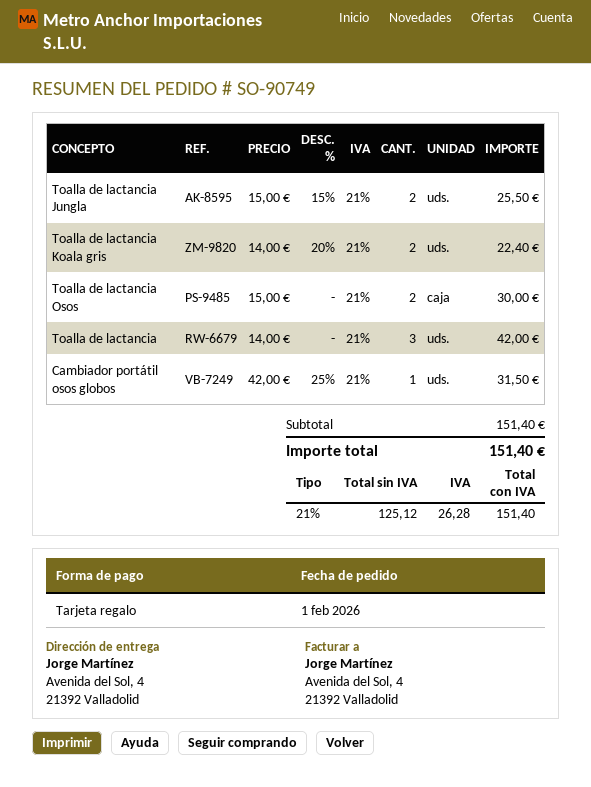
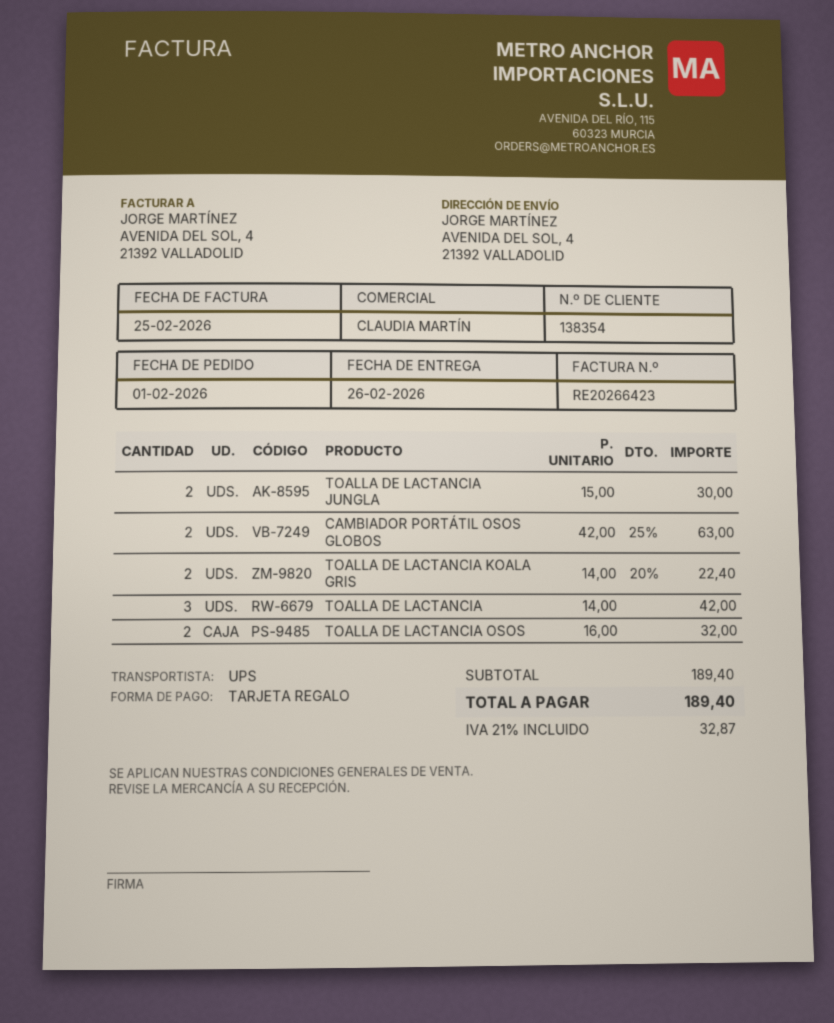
Toalla de lactancia Jungla: 2 x 15.00 - 15% = 25.50 -> 2 x 15.00 = 30.00
Toalla de lactancia Osos: 2 x 15.00 = 30.00 -> 2 x 16.00 = 32.00
Cambiador portátil osos globos: 1 x 42.00 - 25% = 31.50 -> 2 x 42.00 - 25% = 63.00
subtotal: 151.40 -> 189.40
tax: 21% = 26.28 -> 21% = 32.87
total: 151.40 -> 189.40

